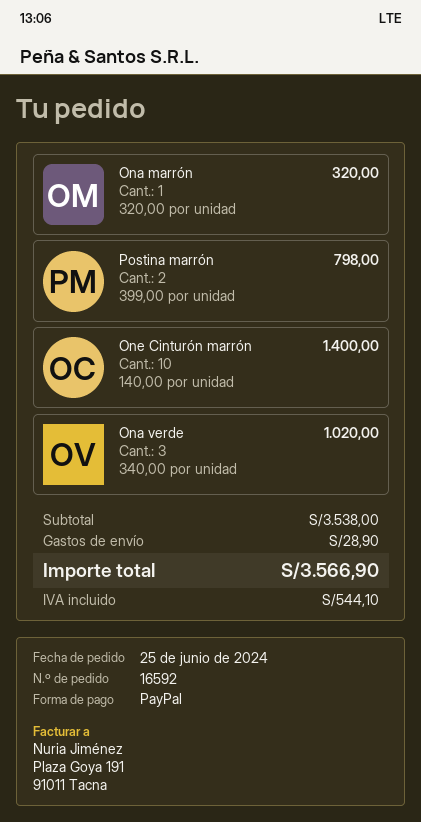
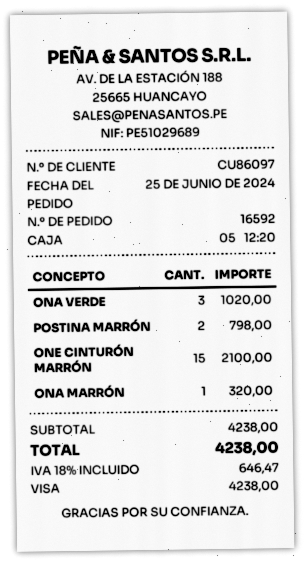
payment method: PayPal -> Visa
One Cinturón marrón: 10 for 1400.00 -> 15 for 2100.00
subtotal: 3538.00 -> 4238.00
shipping: 28.90 -> none
tax: 544.10 -> 646.47
total: 3566.90 -> 4238.00

